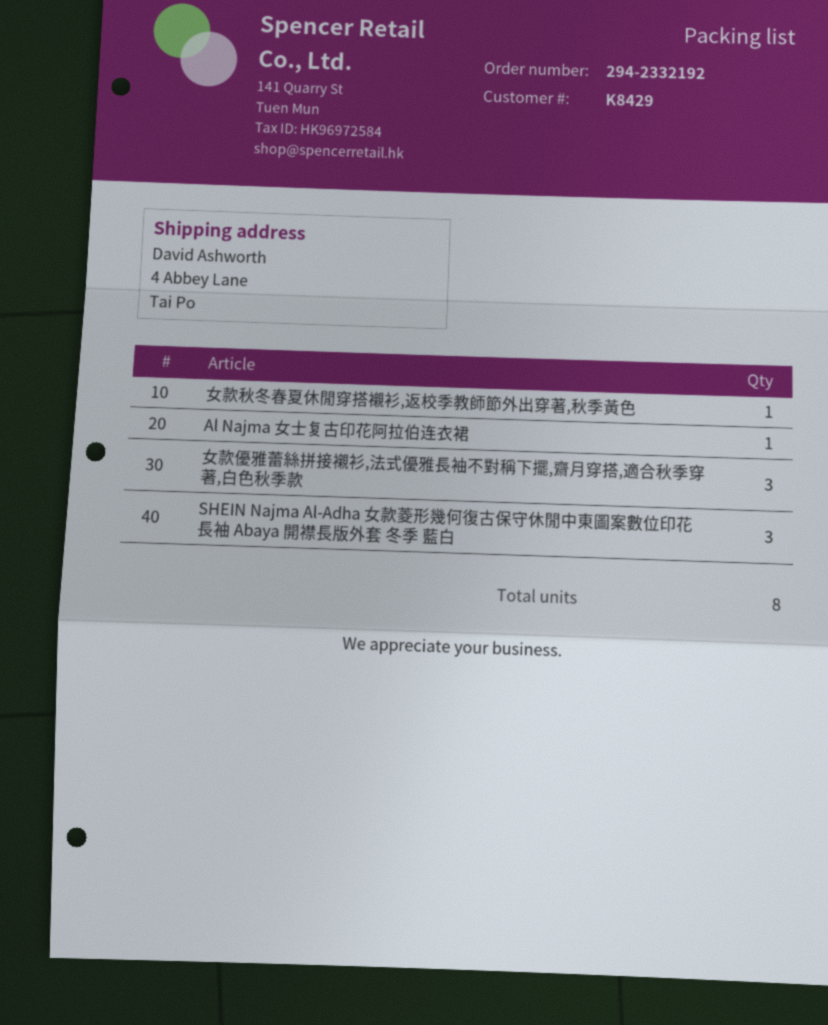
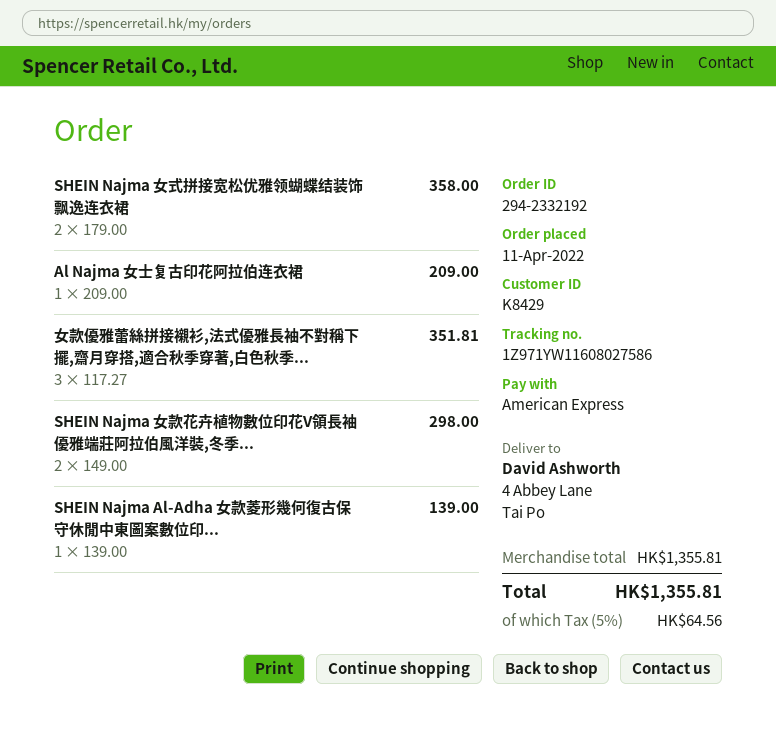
女款秋冬春夏休閒穿搭襯衫,返校季教師節外出穿著,秋季黃色: 1 -> none
SHEIN Najma Al-Adha 女款菱形幾何復古保守休閒中東圖案數位印花長袖 Abaya 開襟長版外套 冬季 藍白: 3 -> 1
SHEIN Najma 女式拼接宽松优雅领蝴蝶结装饰飘逸连衣裙: none -> 2
SHEIN Najma 女款花卉植物數位印花V領長袖優雅端莊阿拉伯風洋裝,冬季...: none -> 2

